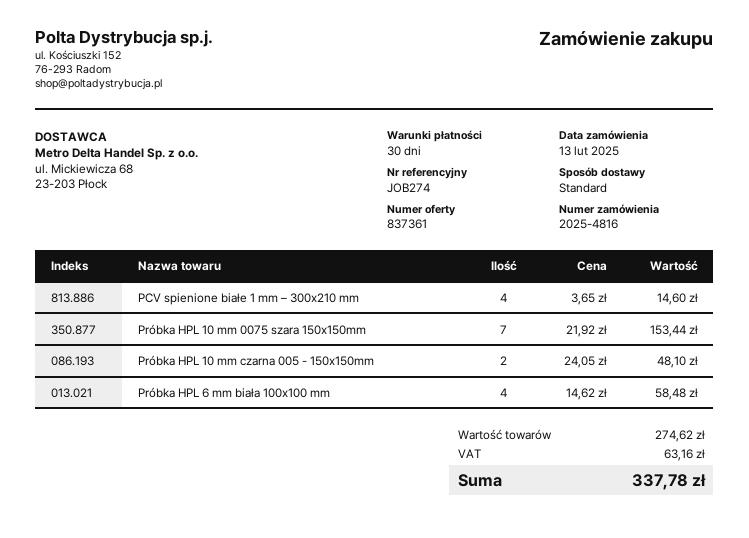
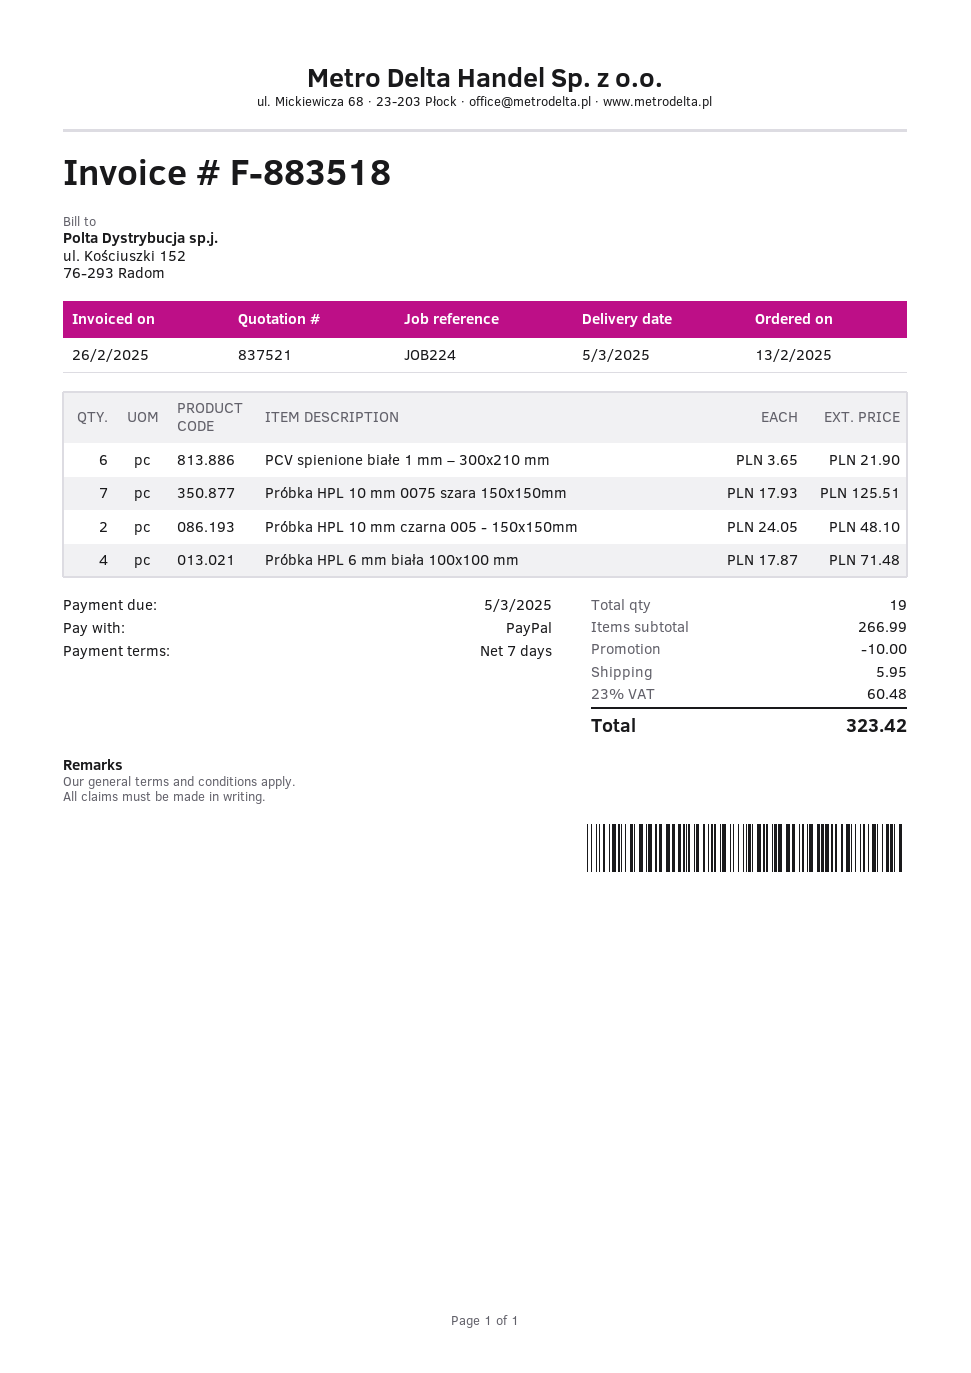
quote number: 837361 -> 837521
payment terms: 30 days -> 7 days
reference: JOB274 -> JOB224
PCV spienione białe 1 mm – 300x210 mm: 4 x 3.65 = 14.60 -> 6 x 3.65 = 21.90
Próbka HPL 10 mm 0075 szara 150x150mm: 7 x 21.92 = 153.44 -> 7 x 17.93 = 125.51
Próbka HPL 6 mm biała 100x100 mm: 4 x 14.62 = 58.48 -> 4 x 17.87 = 71.48
subtotal: 274.62 -> 266.99
discount: none -> 10.00
shipping: none -> 5.95
tax: 63.16 -> 60.48
total: 337.78 -> 323.42

